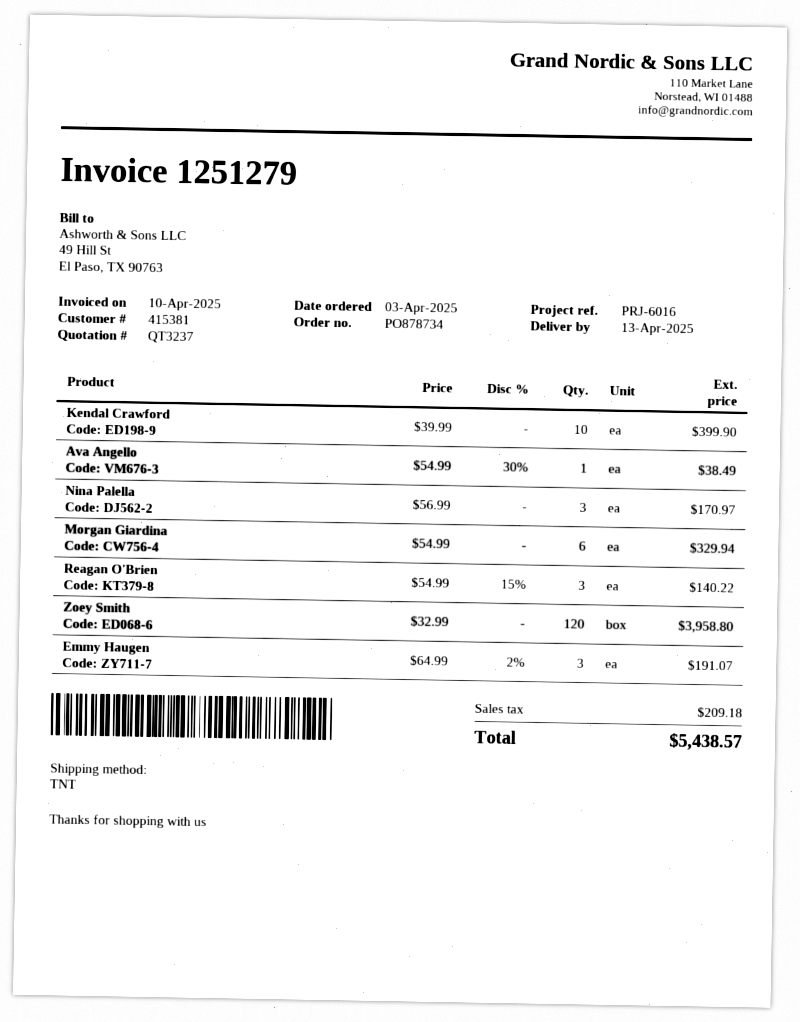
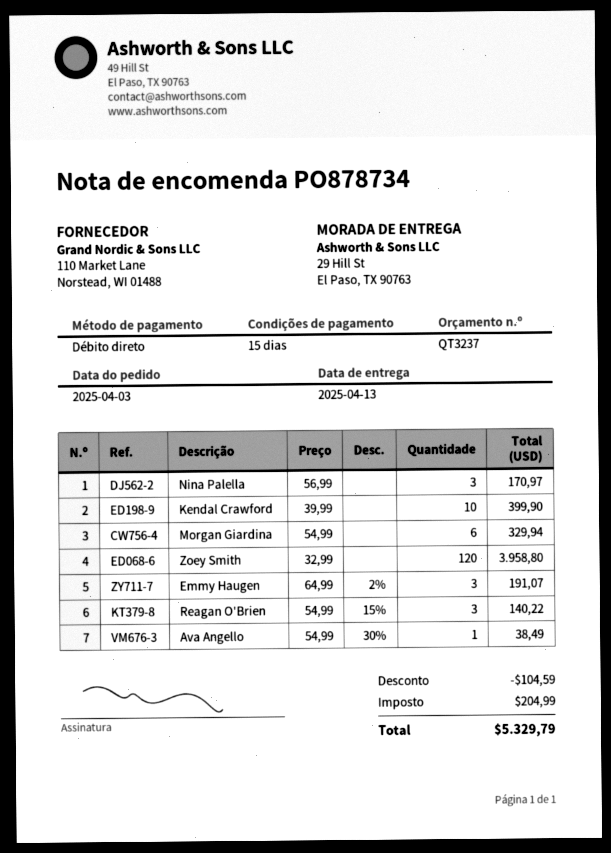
discount: none -> 104.59
tax: 209.18 -> 204.99
total: 5438.57 -> 5329.79

